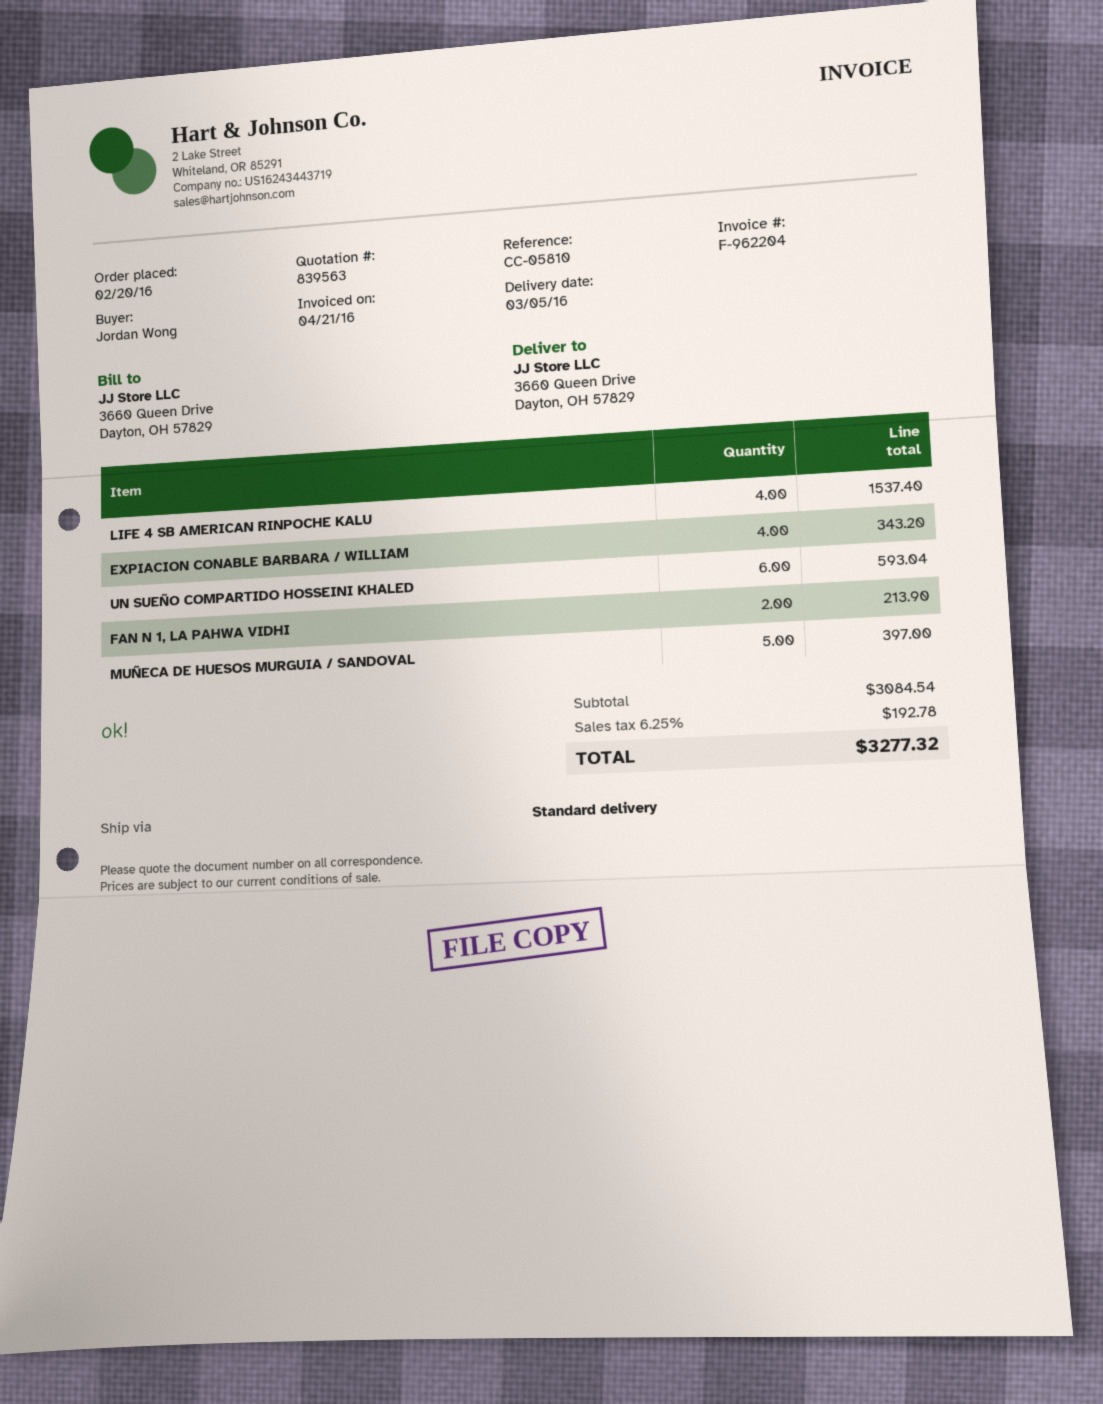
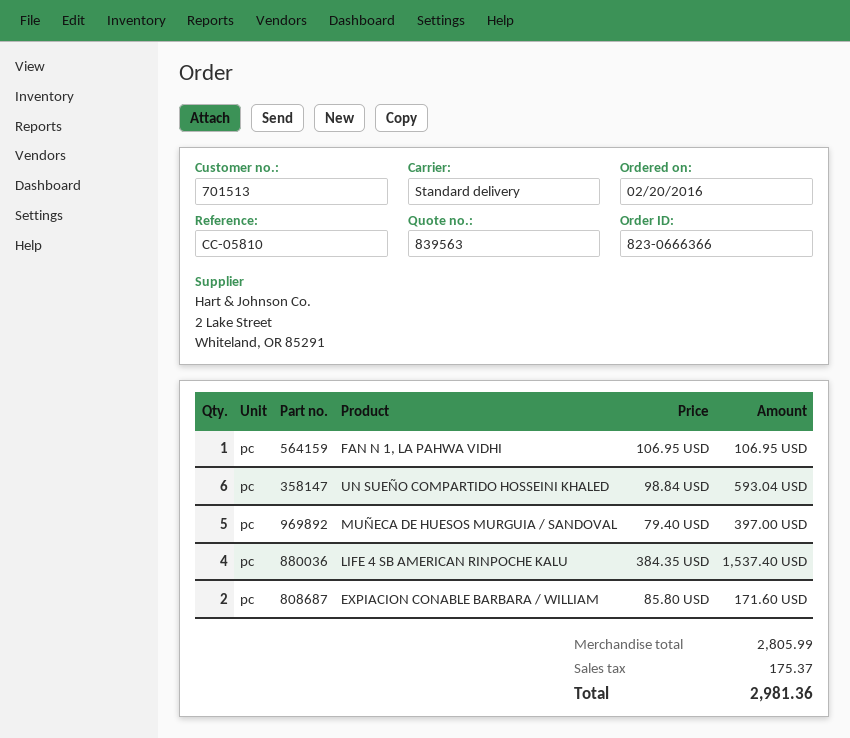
EXPIACION CONABLE BARBARA / WILLIAM: 4 for 343.20 -> 2 for 171.60
FAN N 1, LA PAHWA VIDHI: 2 for 213.90 -> 1 for 106.95
subtotal: 3084.54 -> 2805.99
tax: 192.78 -> 175.37
total: 3277.32 -> 2981.36

